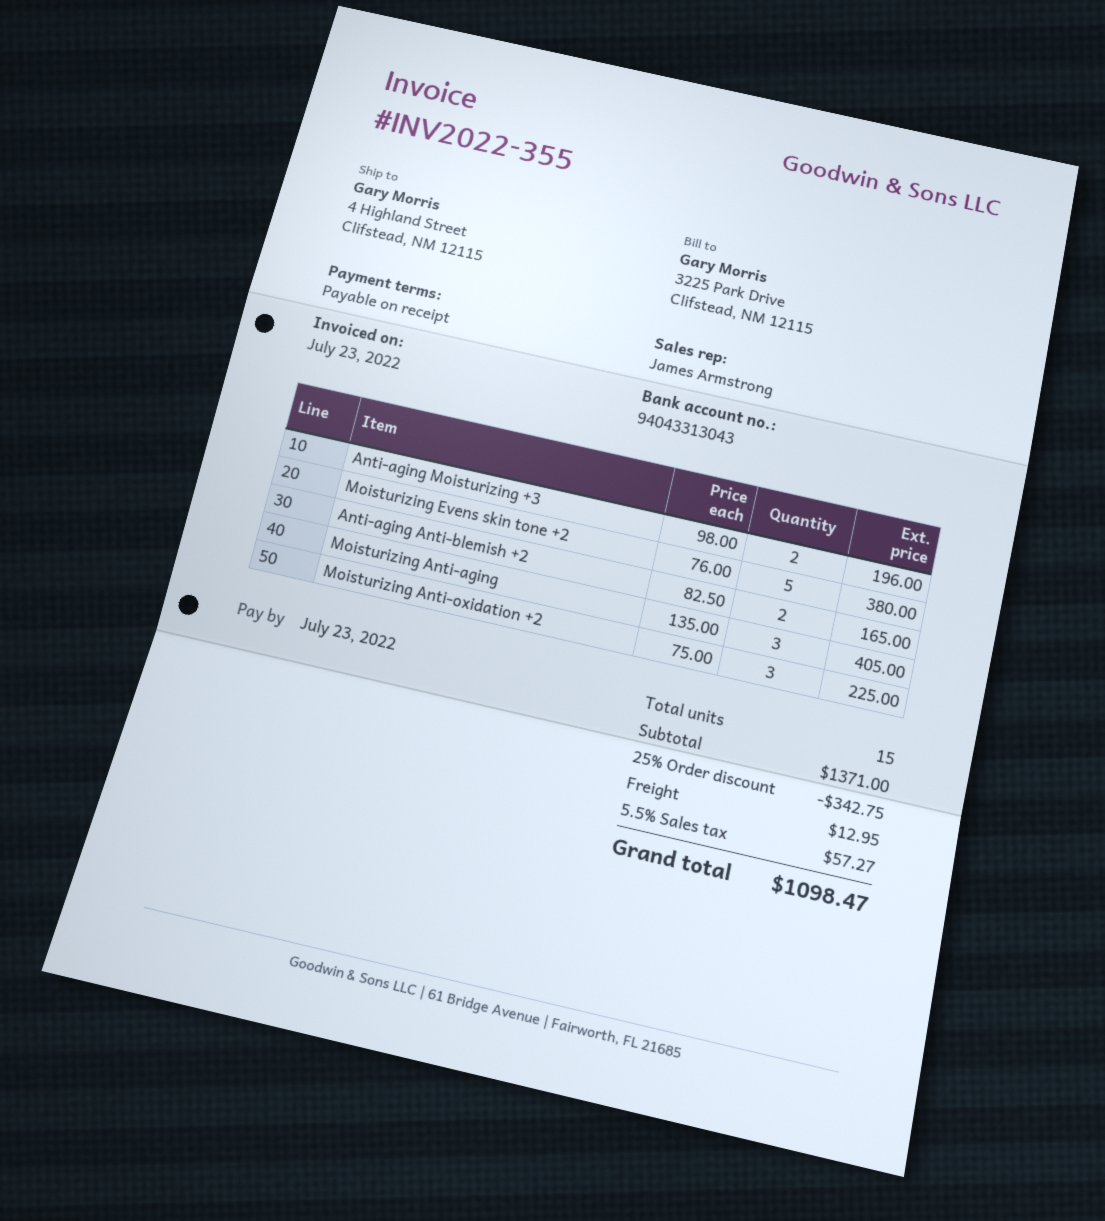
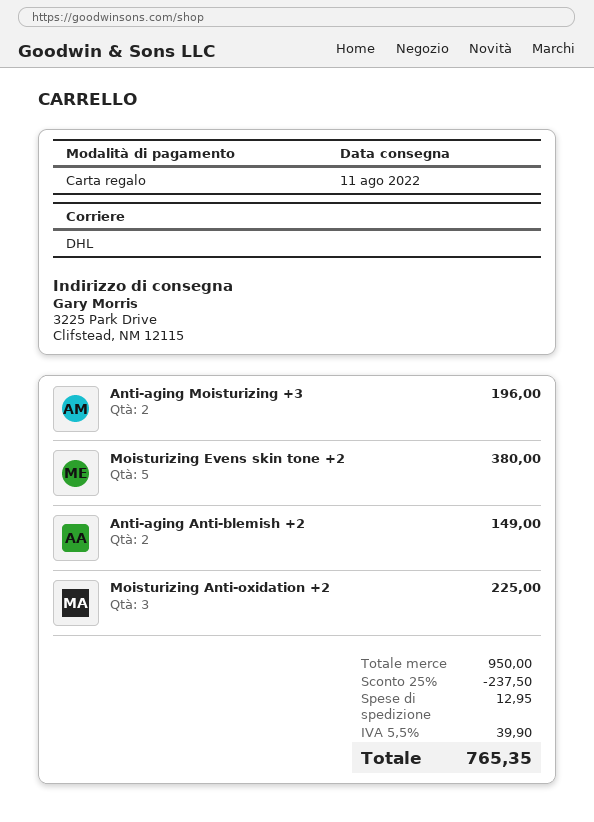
ship to: 4 Highland Street, Clifstead, NM 12115 -> 3225 Park Drive, Clifstead, NM 12115
Anti-aging Anti-blemish +2: 2 for 165.00 -> 2 for 149.00
Moisturizing Anti-aging: 3 for 405.00 -> none
subtotal: 1371.00 -> 950.00
discount: 25% = 342.75 -> 25% = 237.50
tax: 5.5% = 57.27 -> 5.5% = 39.90
total: 1098.47 -> 765.35

